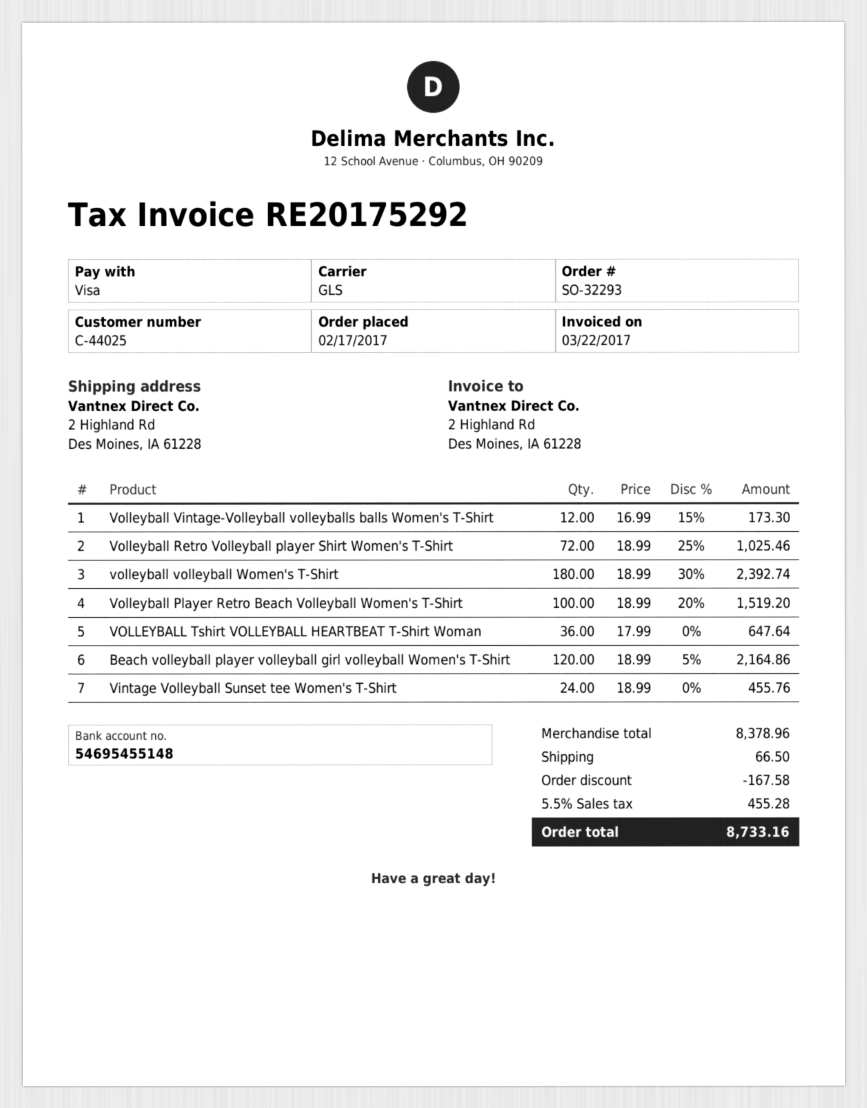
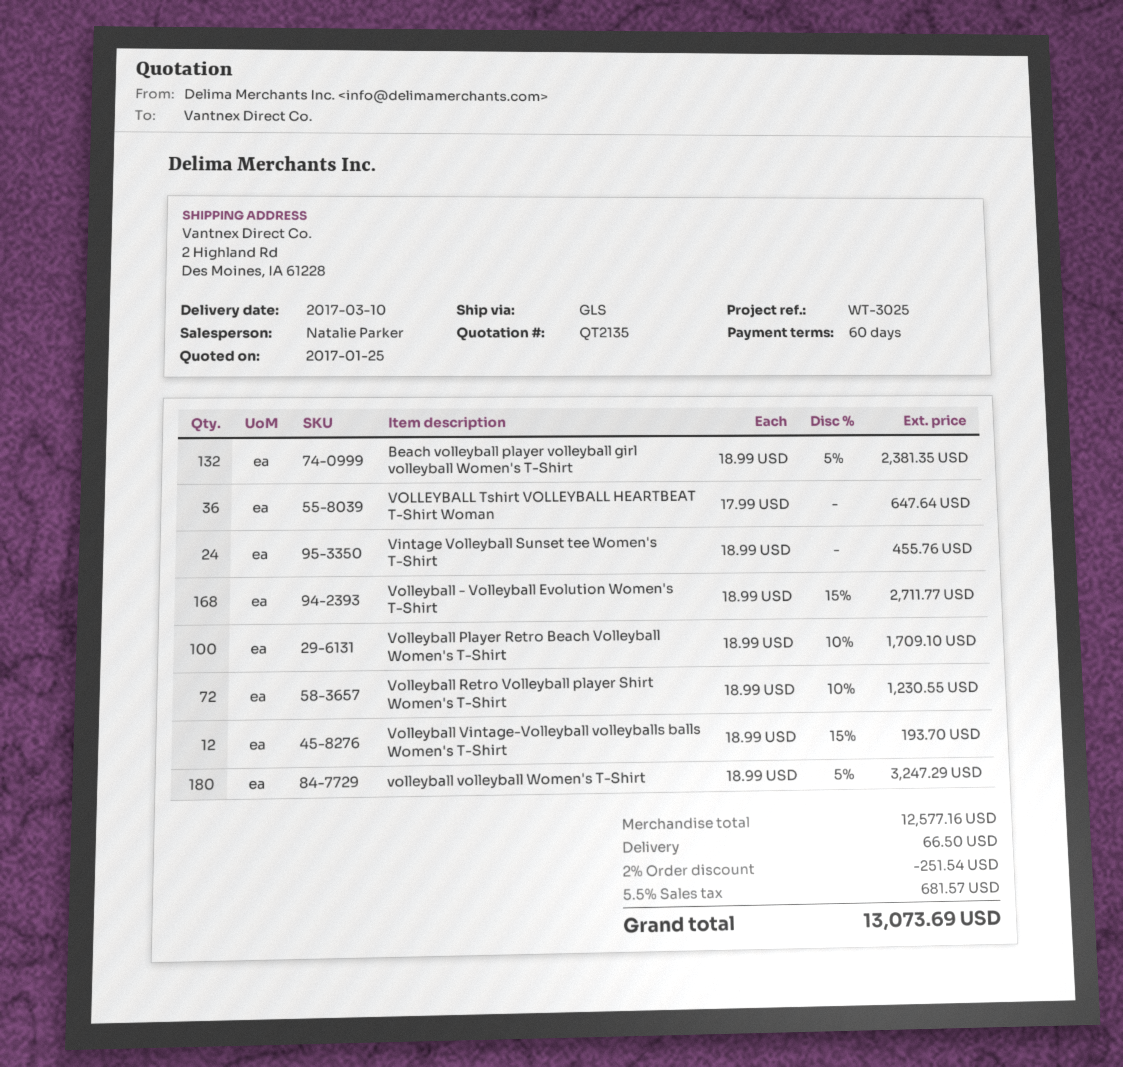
Volleyball Vintage-Volleyball volleyballs balls Women's T-Shirt: 12 x 16.99 - 15% = 173.30 -> 12 x 18.99 - 15% = 193.70
Volleyball Retro Volleyball player Shirt Women's T-Shirt: 72 x 18.99 - 25% = 1025.46 -> 72 x 18.99 - 10% = 1230.55
volleyball volleyball Women's T-Shirt: 180 x 18.99 - 30% = 2392.74 -> 180 x 18.99 - 5% = 3247.29
Volleyball Player Retro Beach Volleyball Women's T-Shirt: 100 x 18.99 - 20% = 1519.20 -> 100 x 18.99 - 10% = 1709.10
Beach volleyball player volleyball girl volleyball Women's T-Shirt: 120 x 18.99 - 5% = 2164.86 -> 132 x 18.99 - 5% = 2381.35
Volleyball - Volleyball Evolution Women's T-Shirt: none -> 168 x 18.99 - 15% = 2711.77
subtotal: 8378.96 -> 12577.16
discount: 167.58 -> 251.54
tax: 5.5% = 455.28 -> 5.5% = 681.57
total: 8733.16 -> 13073.69

